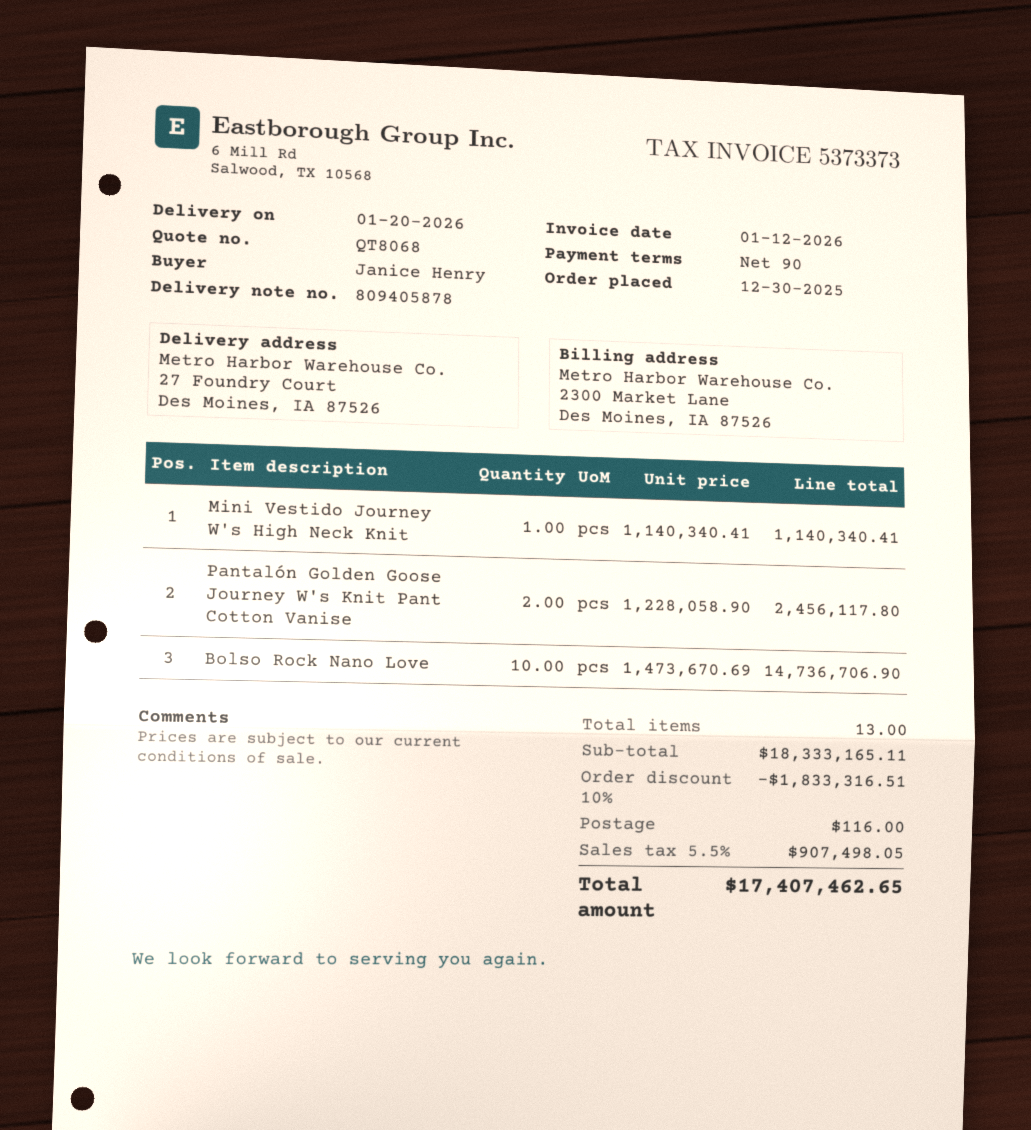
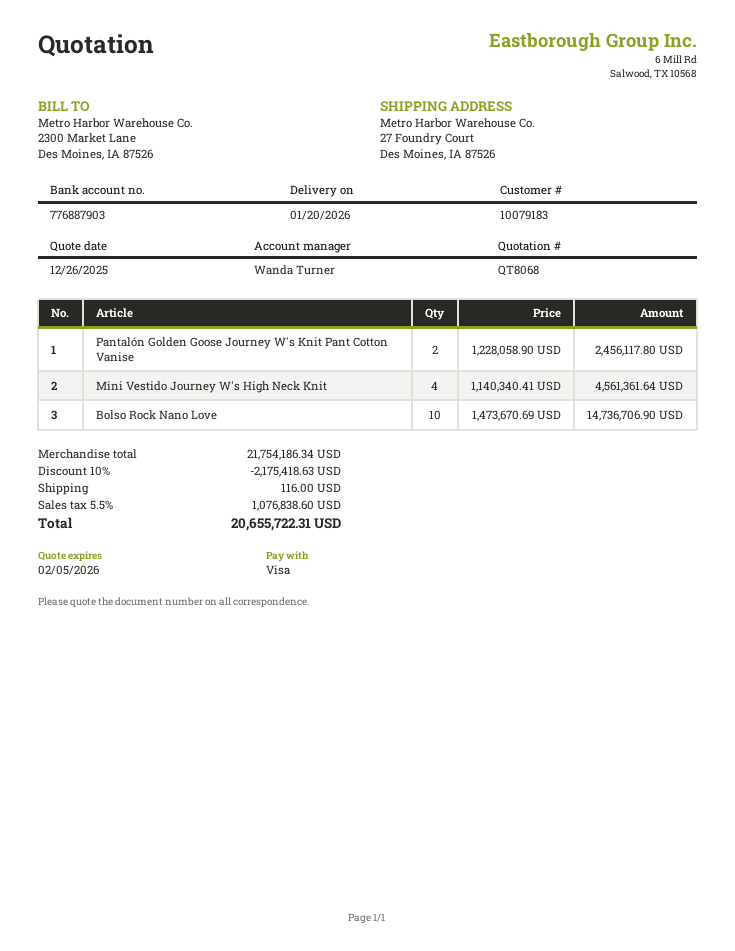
Mini Vestido Journey W's High Neck Knit: 1 x 1140340.41 = 1140340.41 -> 4 x 1140340.41 = 4561361.64
subtotal: 18333165.11 -> 21754186.34
discount: 10% = 1833316.51 -> 10% = 2175418.63
tax: 5.5% = 907498.05 -> 5.5% = 1076838.60
total: 17407462.65 -> 20655722.31

